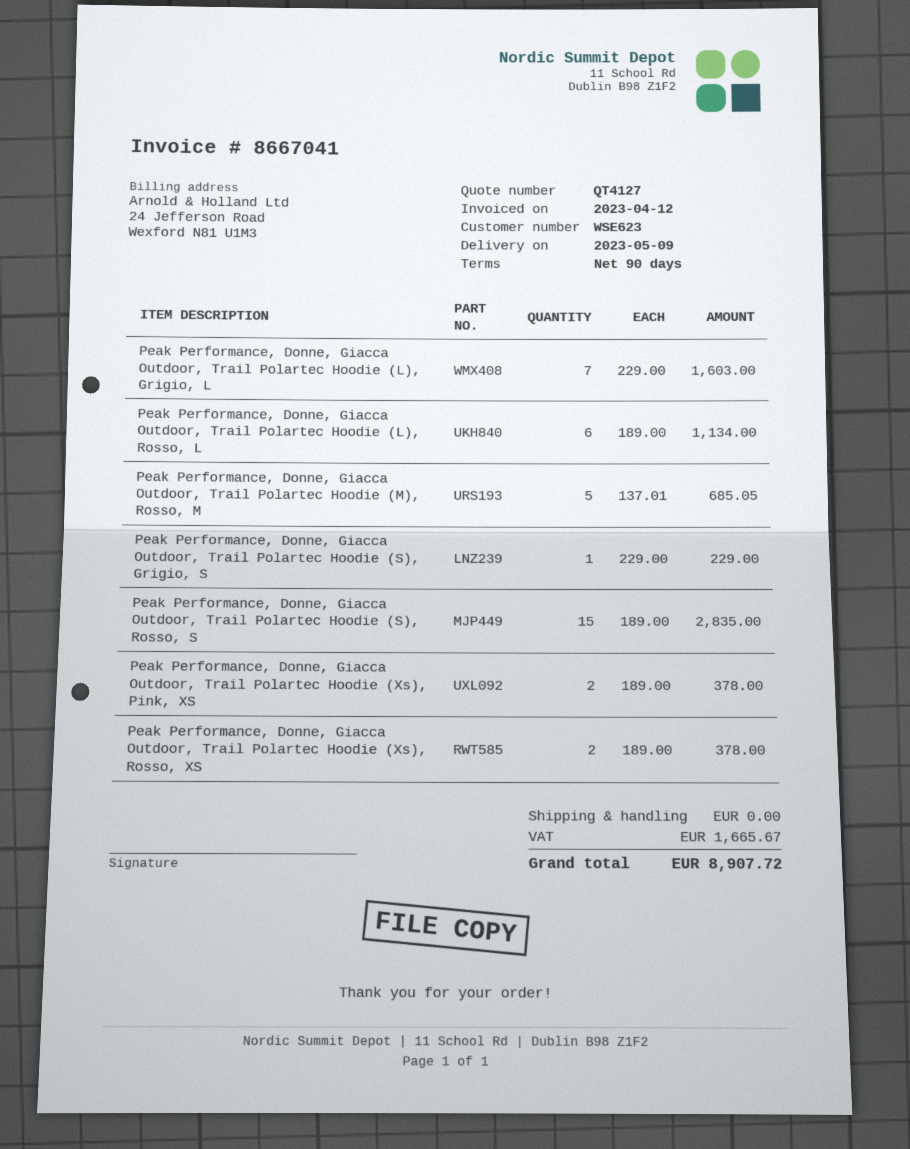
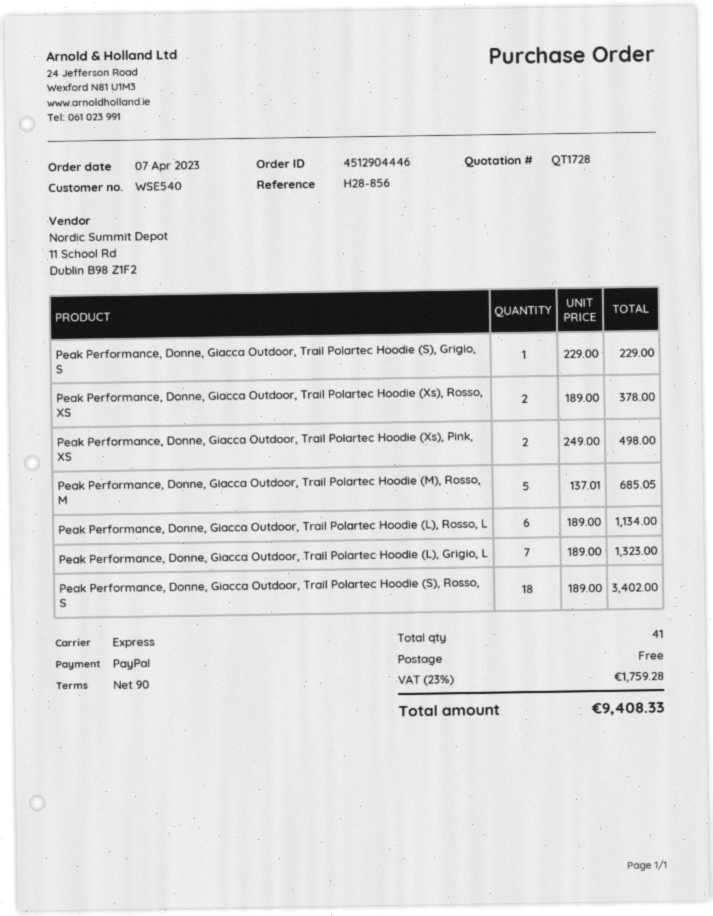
quote number: QT4127 -> QT1728
customer number: WSE623 -> WSE540
Peak Performance, Donne, Giacca Outdoor, Trail Polartec Hoodie (L), Grigio, L: 7 x 229.00 = 1603.00 -> 7 x 189.00 = 1323.00
Peak Performance, Donne, Giacca Outdoor, Trail Polartec Hoodie (S), Rosso, S: 15 x 189.00 = 2835.00 -> 18 x 189.00 = 3402.00
Peak Performance, Donne, Giacca Outdoor, Trail Polartec Hoodie (Xs), Pink, XS: 2 x 189.00 = 378.00 -> 2 x 249.00 = 498.00
tax: 1665.67 -> 1759.28
total: 8907.72 -> 9408.33

